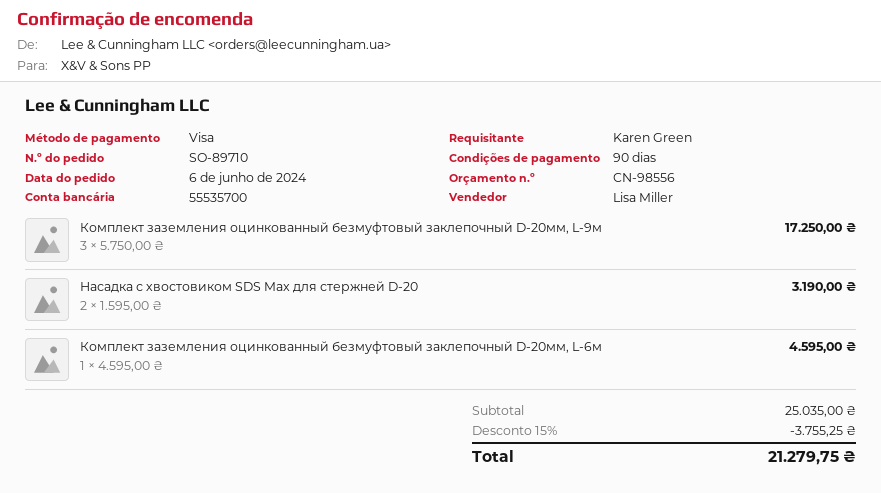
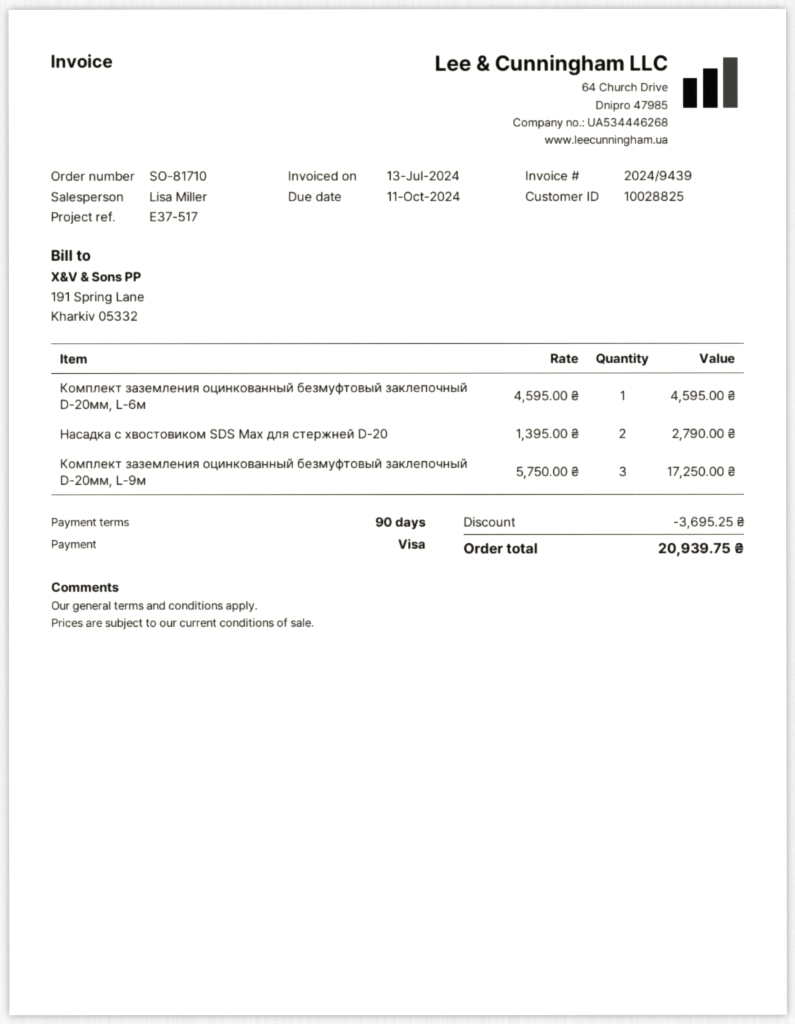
order number: SO-89710 -> SO-81710
Насадка с хвостовиком SDS Max для стержней D-20: 2 x 1595.00 = 3190.00 -> 2 x 1395.00 = 2790.00
discount: 3755.25 -> 3695.25
total: 21279.75 -> 20939.75

